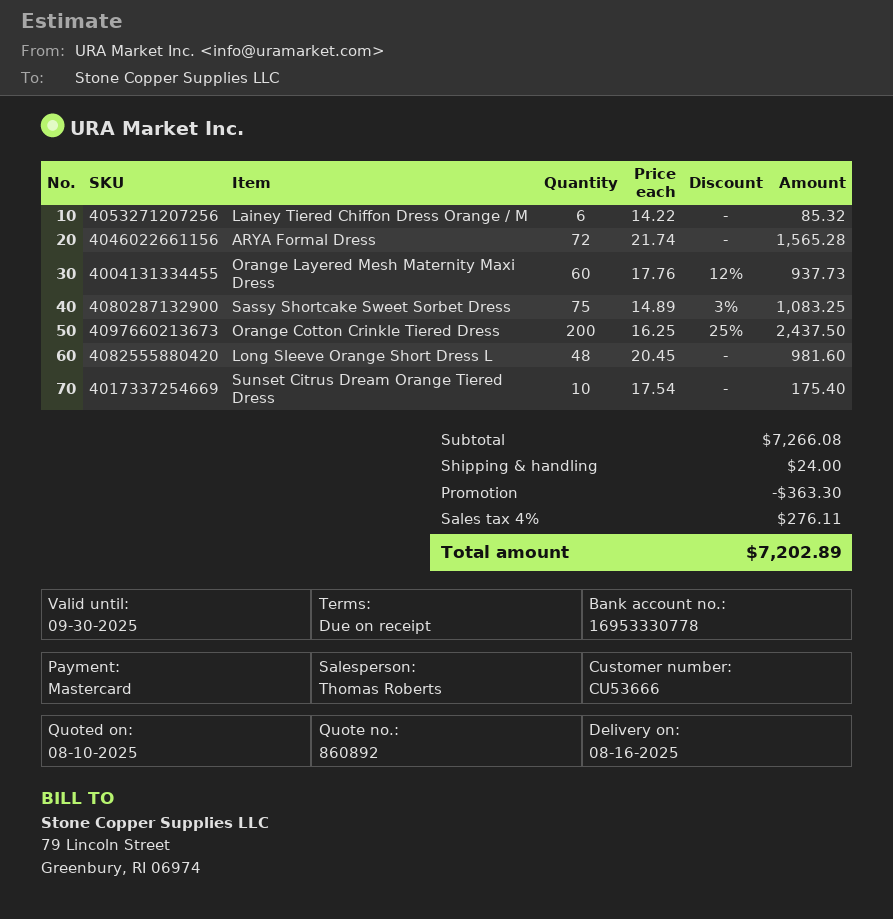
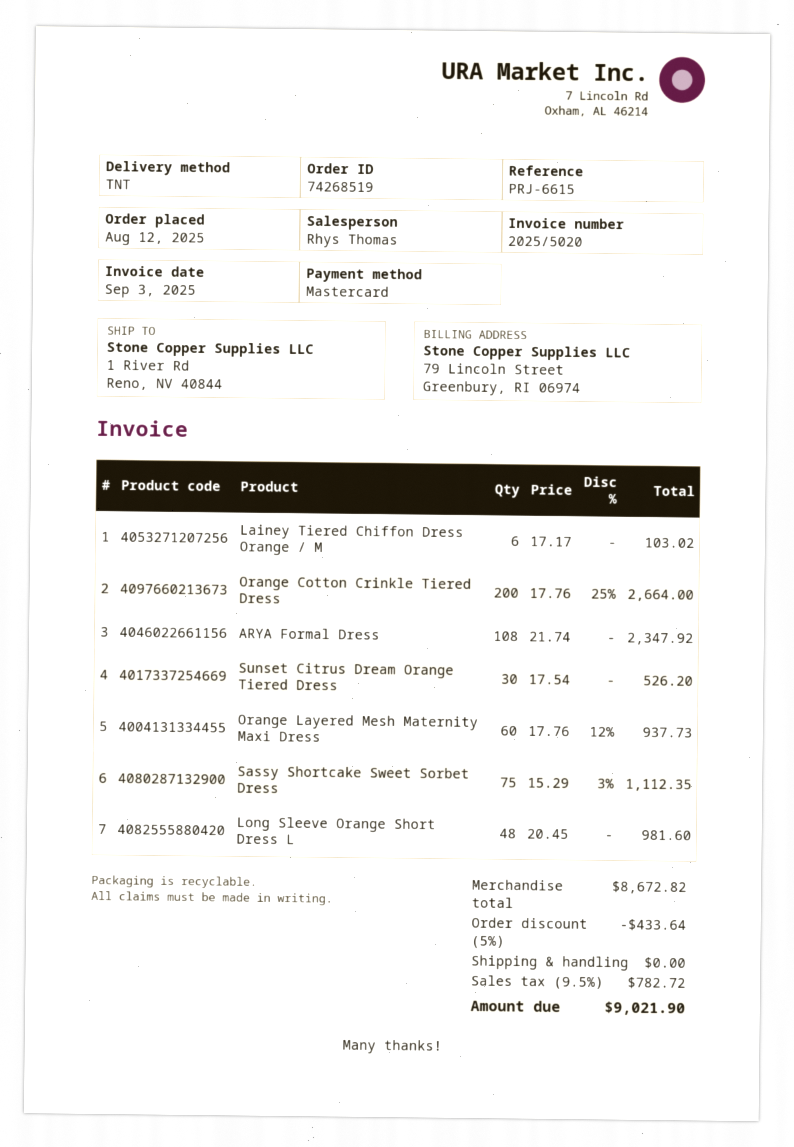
sales rep: Thomas Roberts -> Rhys Thomas
Lainey Tiered Chiffon Dress Orange / M: 6 x 14.22 = 85.32 -> 6 x 17.17 = 103.02
ARYA Formal Dress: 72 x 21.74 = 1565.28 -> 108 x 21.74 = 2347.92
Sassy Shortcake Sweet Sorbet Dress: 75 x 14.89 - 3% = 1083.25 -> 75 x 15.29 - 3% = 1112.35
Orange Cotton Crinkle Tiered Dress: 200 x 16.25 - 25% = 2437.50 -> 200 x 17.76 - 25% = 2664.00
Sunset Citrus Dream Orange Tiered Dress: 10 x 17.54 = 175.40 -> 30 x 17.54 = 526.20
subtotal: 7266.08 -> 8672.82
discount: 363.30 -> 433.64
shipping: 24.00 -> 0.00
tax: 4% = 276.11 -> 9.5% = 782.72
total: 7202.89 -> 9021.90

